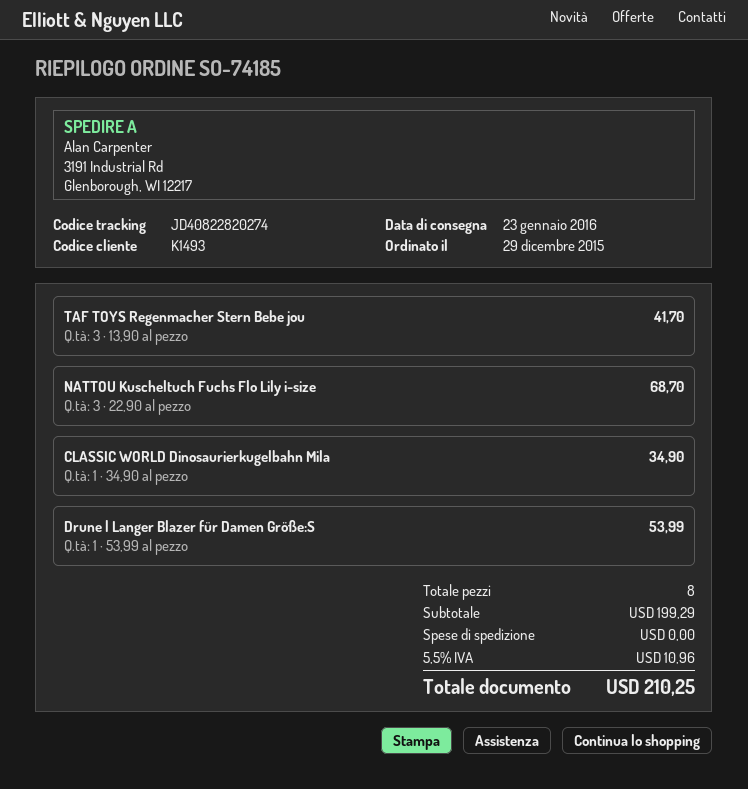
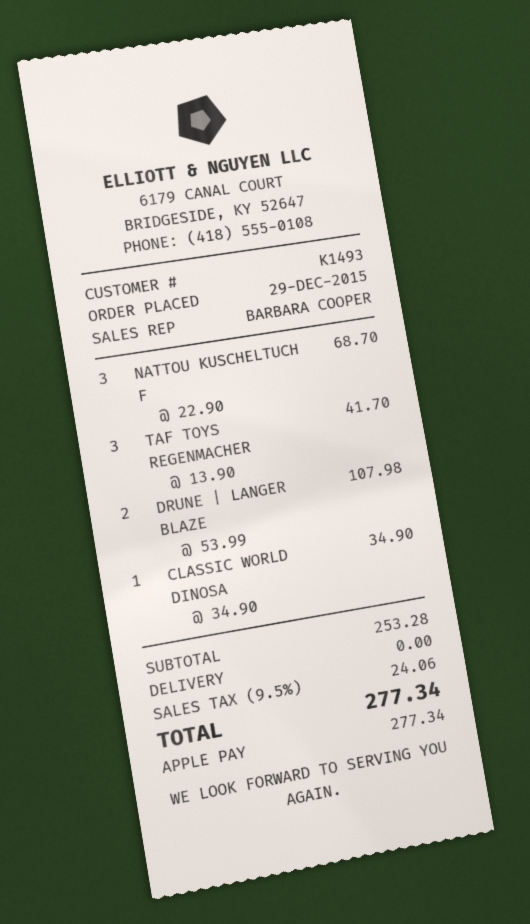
Drune | Langer Blazer für Damen Größe:S: 1 x 53.99 = 53.99 -> 2 x 53.99 = 107.98
subtotal: 199.29 -> 253.28
tax: 5.5% = 10.96 -> 9.5% = 24.06
total: 210.25 -> 277.34

